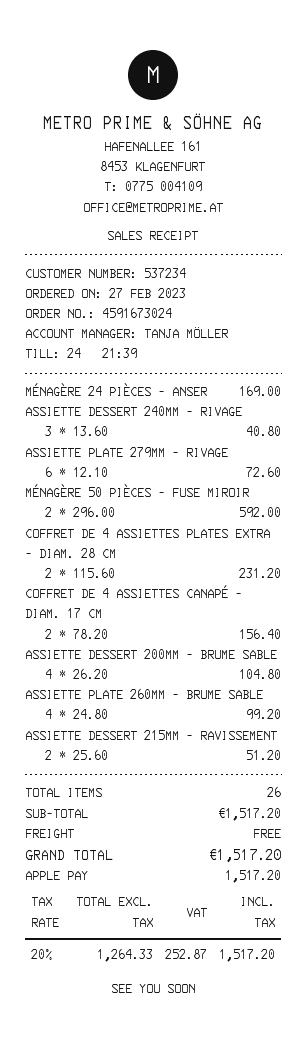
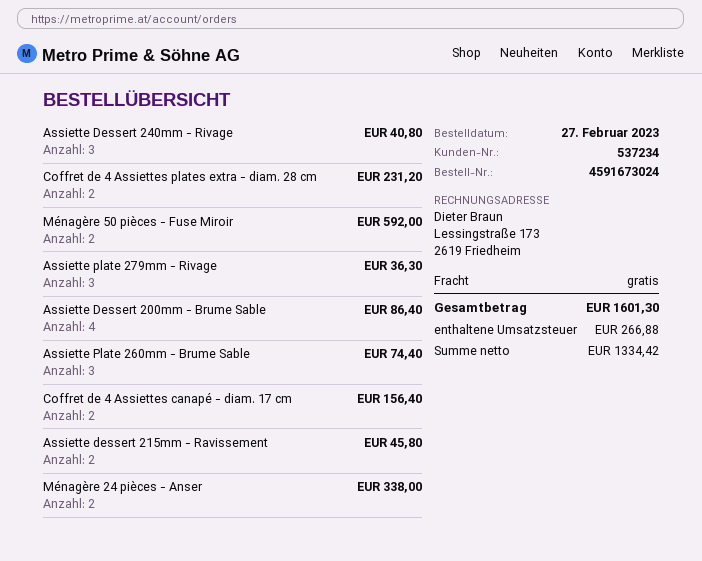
MÉNAGÈRE 24 PIÈCES - ANSER: 1 for 169.00 -> 2 for 338.00
ASSIETTE PLATE 279MM - RIVAGE: 6 for 72.60 -> 3 for 36.30
ASSIETTE DESSERT 200MM - BRUME SABLE: 4 for 104.80 -> 4 for 86.40
ASSIETTE PLATE 260MM - BRUME SABLE: 4 for 99.20 -> 3 for 74.40
ASSIETTE DESSERT 215MM - RAVISSEMENT: 2 for 51.20 -> 2 for 45.80
net: 1264.33 -> 1334.42
tax: 252.87 -> 266.88
total: 1517.20 -> 1601.30

